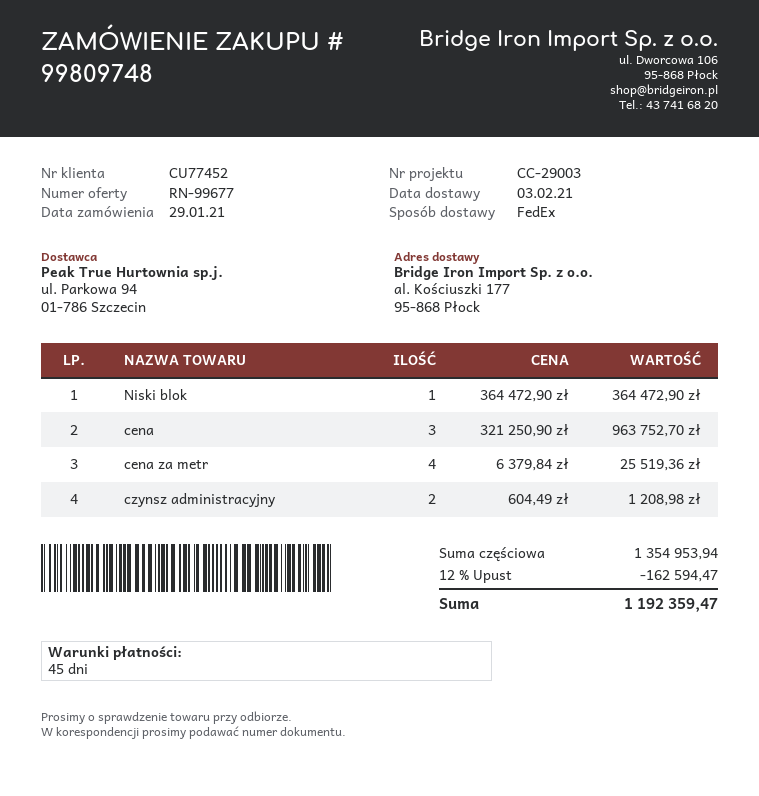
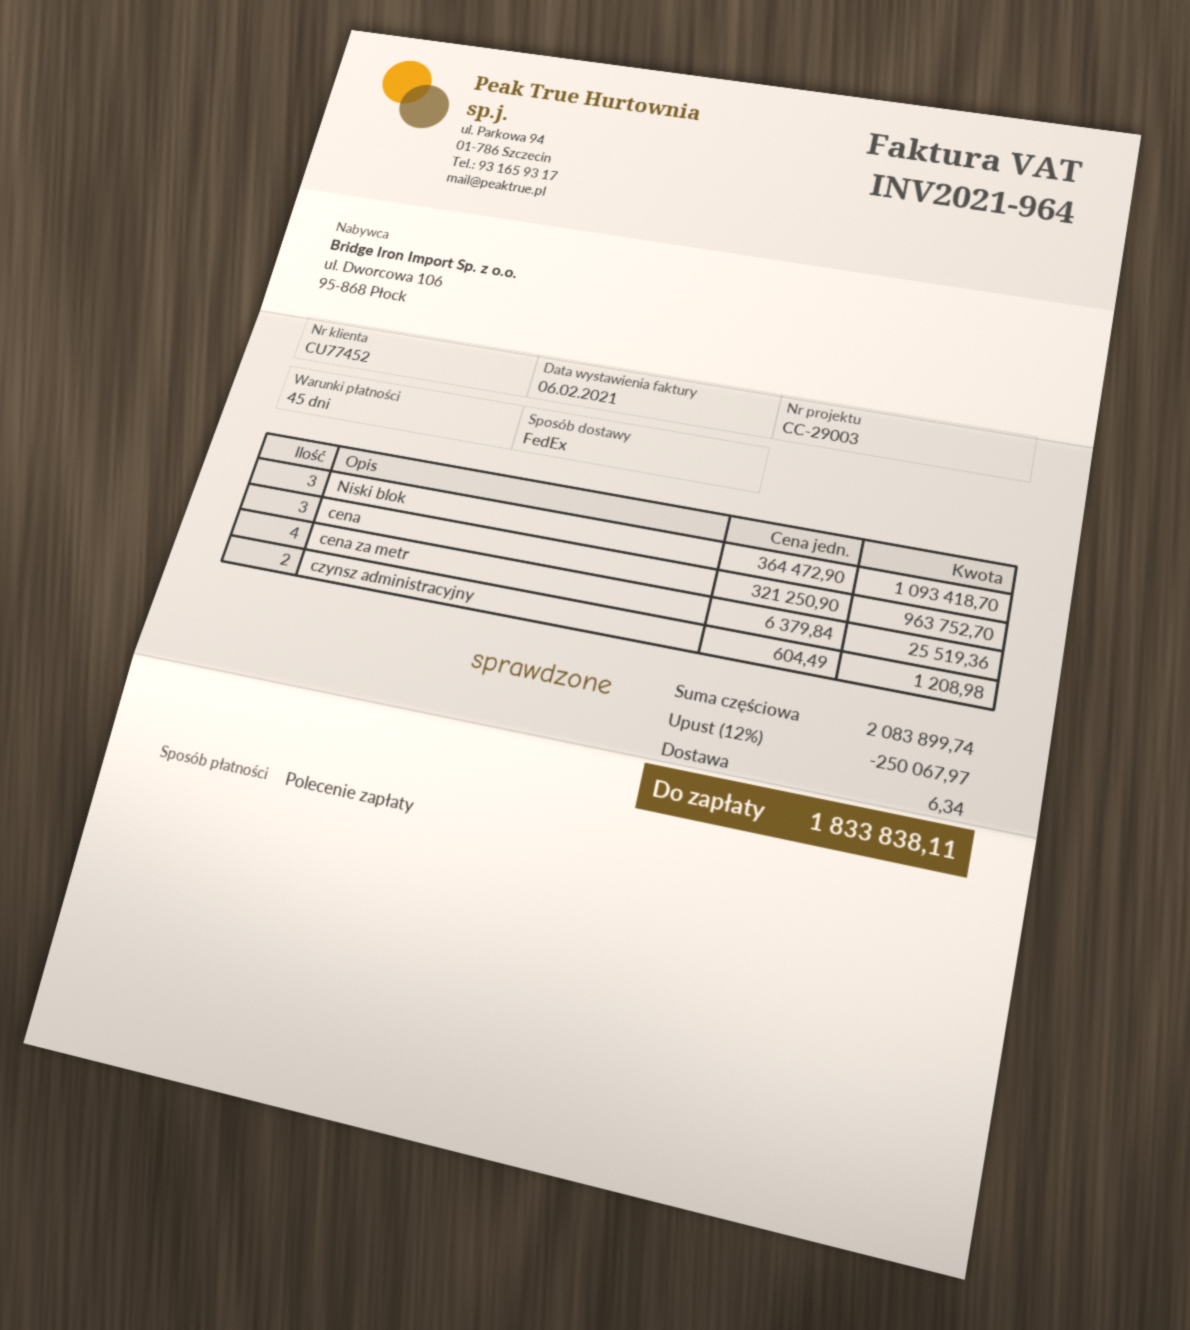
Niski blok: 1 x 364472.90 = 364472.90 -> 3 x 364472.90 = 1093418.70
subtotal: 1354953.94 -> 2083899.74
discount: 12% = 162594.47 -> 12% = 250067.97
shipping: none -> 6.34
total: 1192359.47 -> 1833838.11

